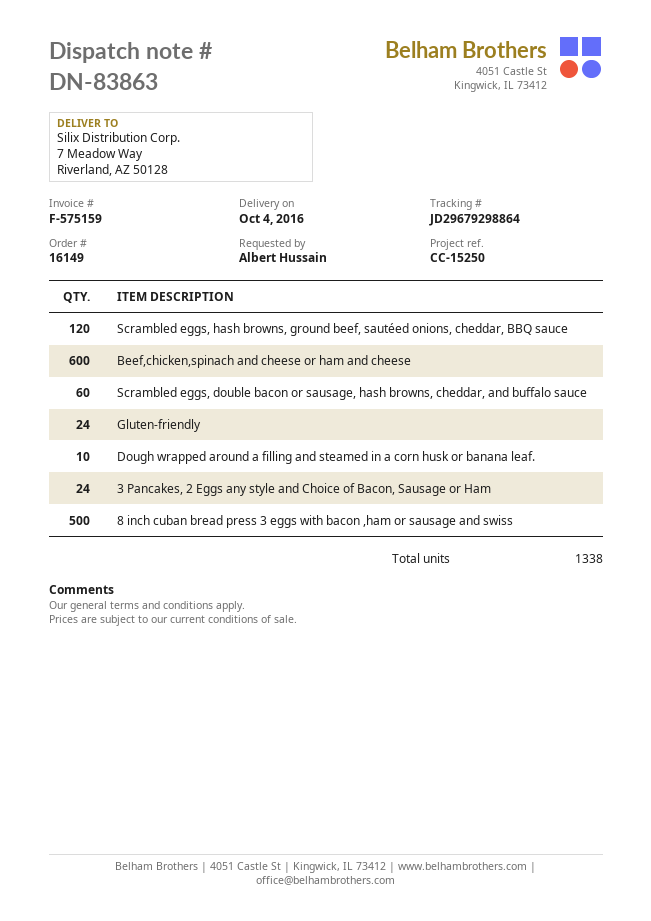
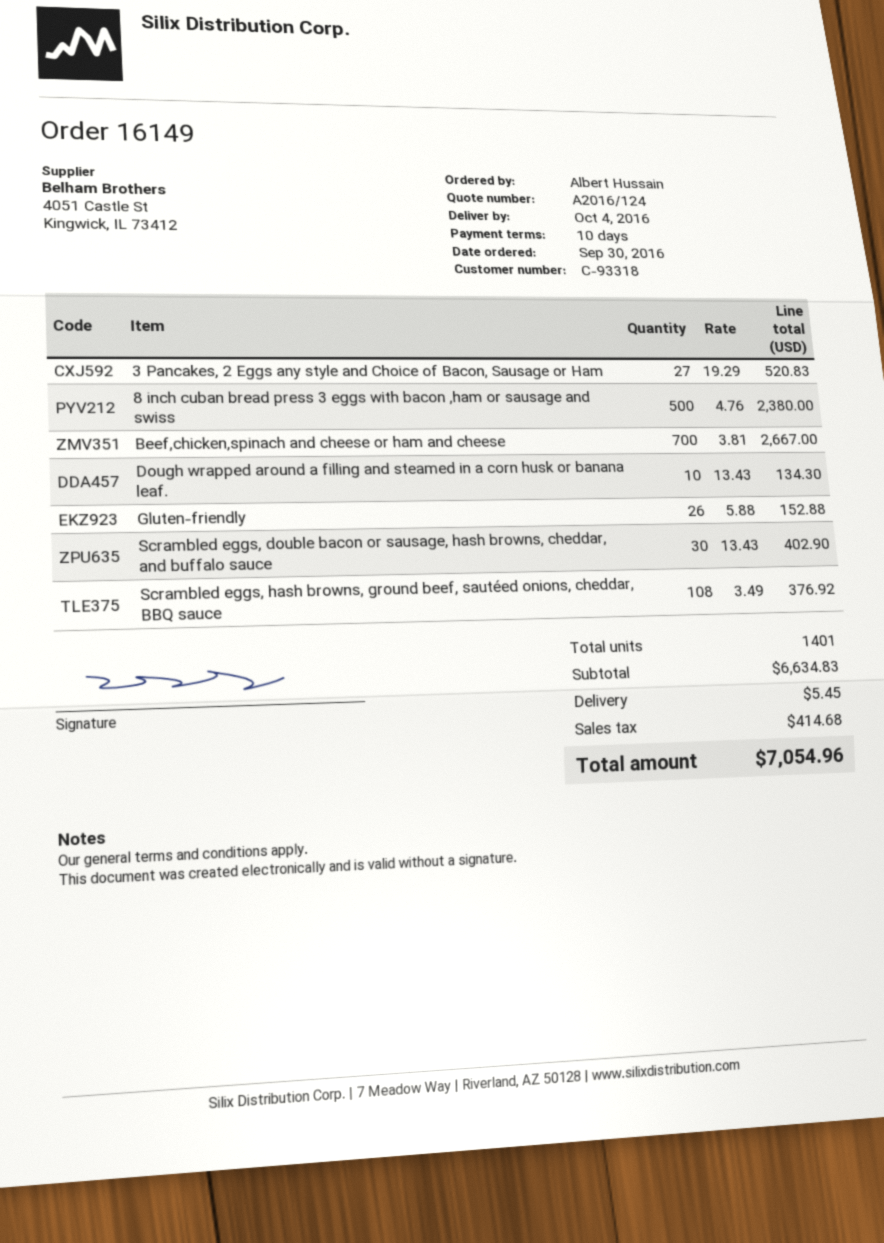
Scrambled eggs, hash browns, ground beef, sautéed onions, cheddar, BBQ sauce: 120 -> 108
Beef,chicken,spinach and cheese or ham and cheese: 600 -> 700
Scrambled eggs, double bacon or sausage, hash browns, cheddar, and buffalo sauce: 60 -> 30
Gluten-friendly: 24 -> 26
3 Pancakes, 2 Eggs any style and Choice of Bacon, Sausage or Ham: 24 -> 27
total quantity: 1338 -> 1401

